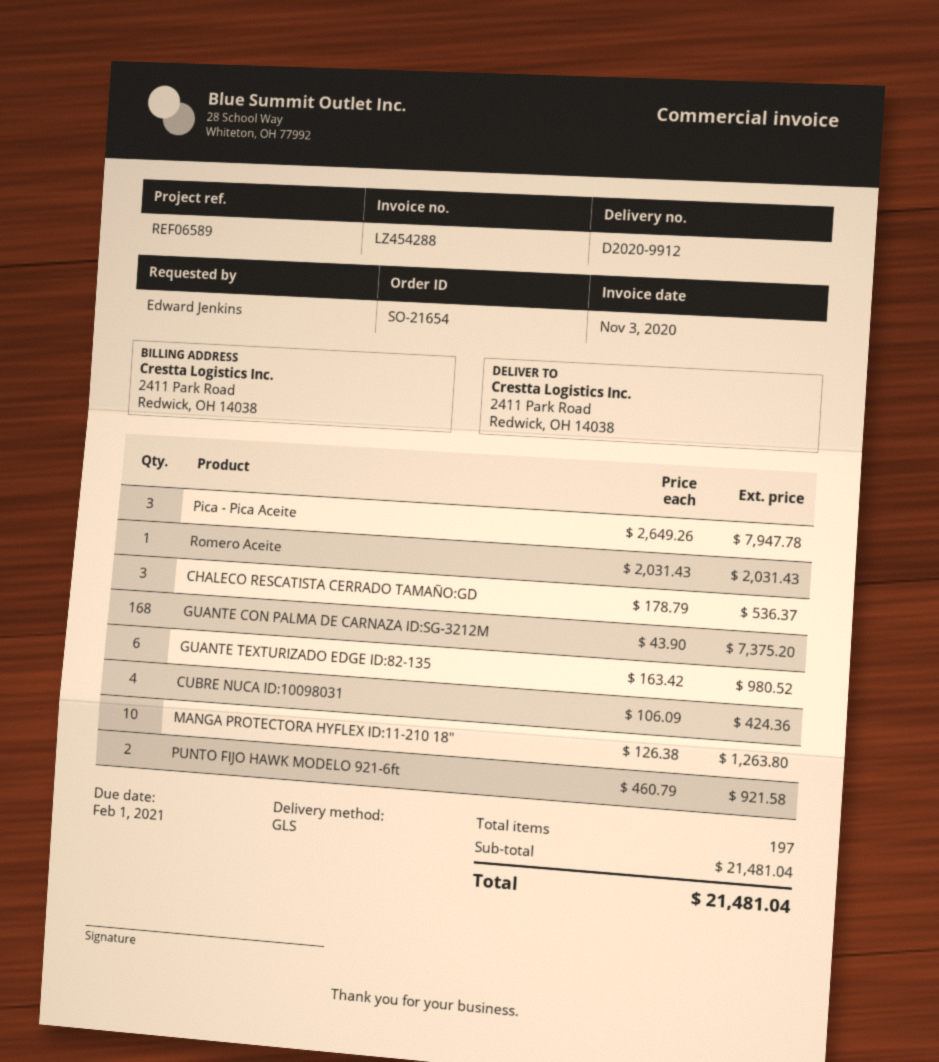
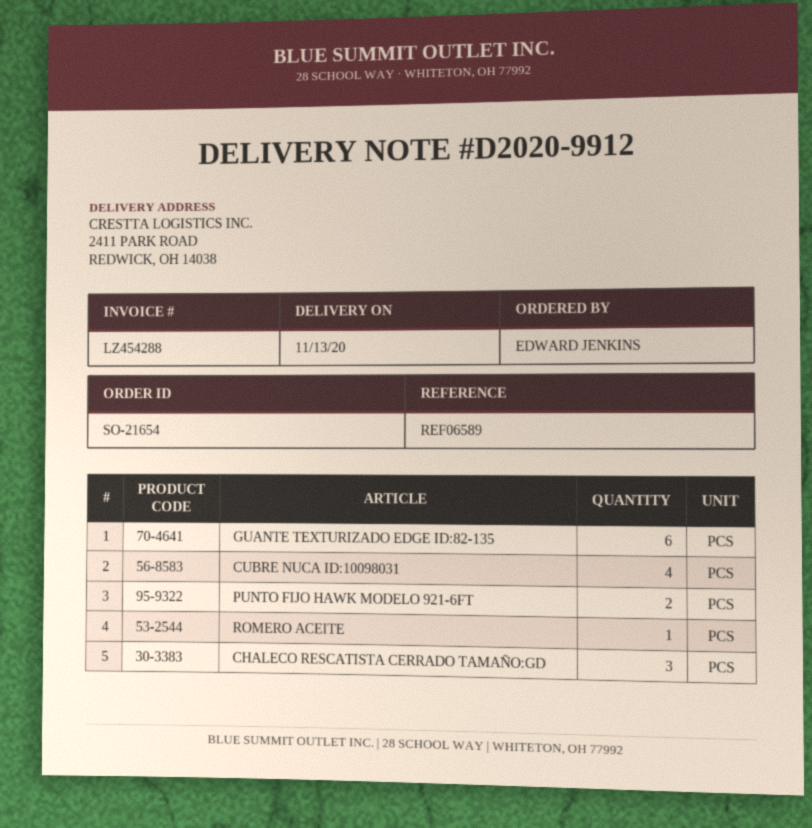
Pica - Pica Aceite: 3 -> none
GUANTE CON PALMA DE CARNAZA ID:SG-3212M: 168 -> none
MANGA PROTECTORA HYFLEX ID:11-210 18": 10 -> none

